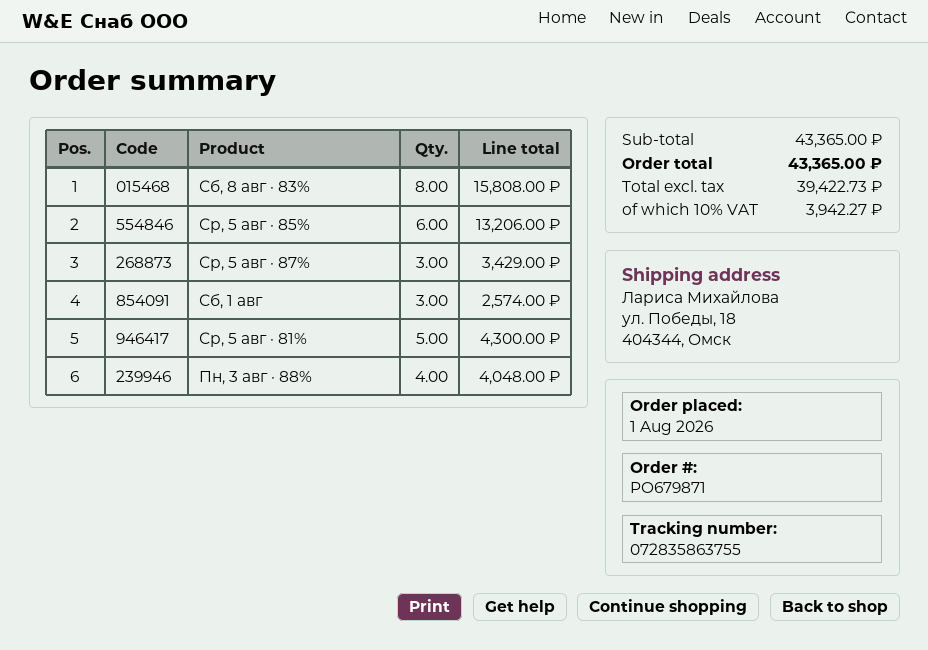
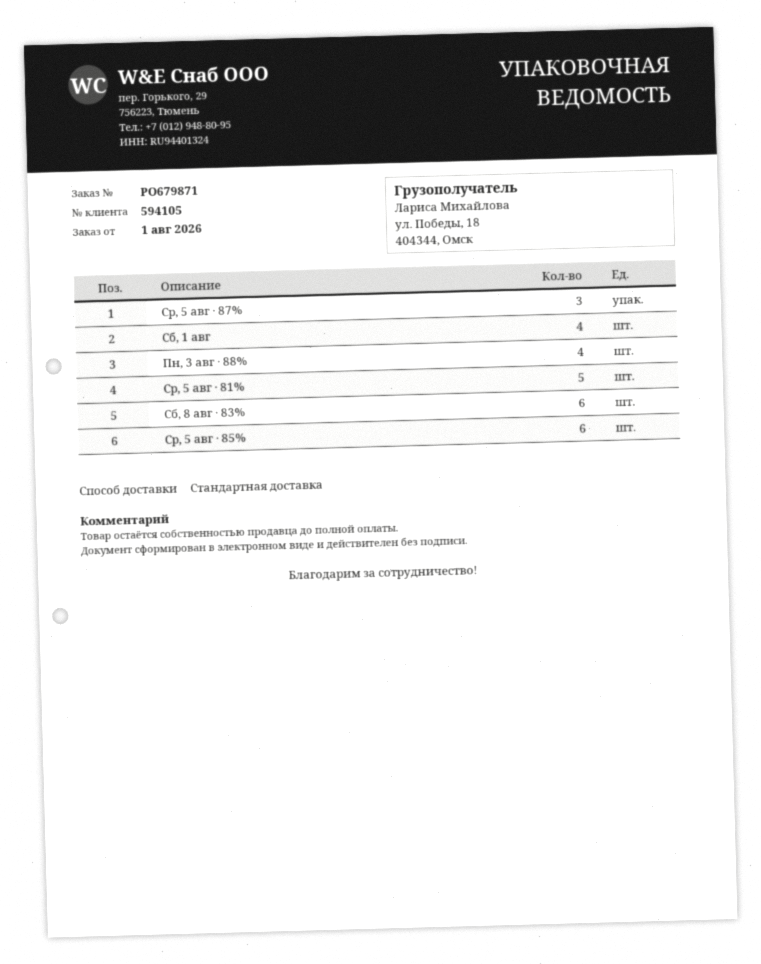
Сб, 8 авг · 83%: 8 -> 6
Сб, 1 авг: 3 -> 4

